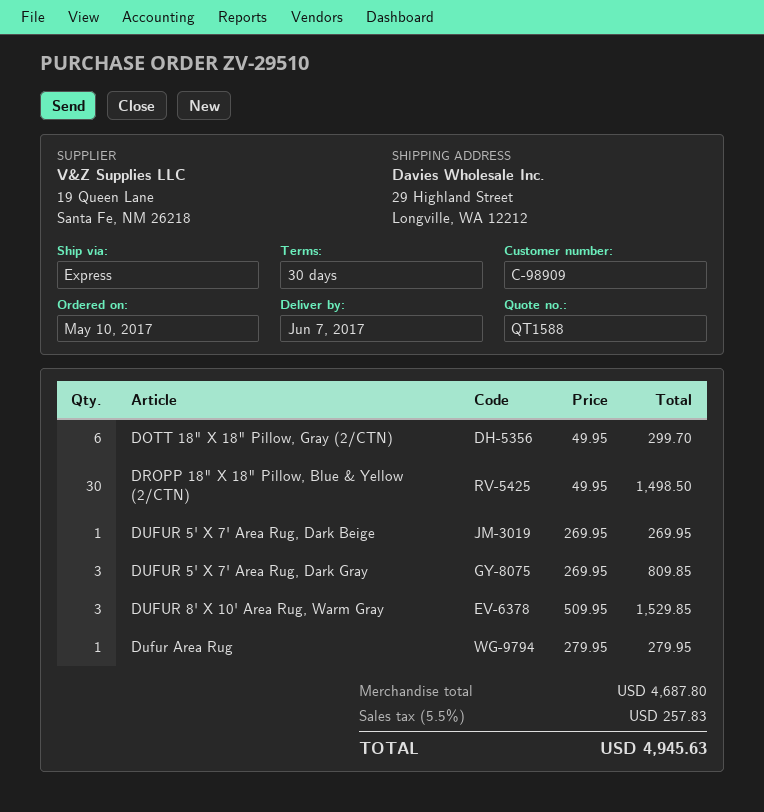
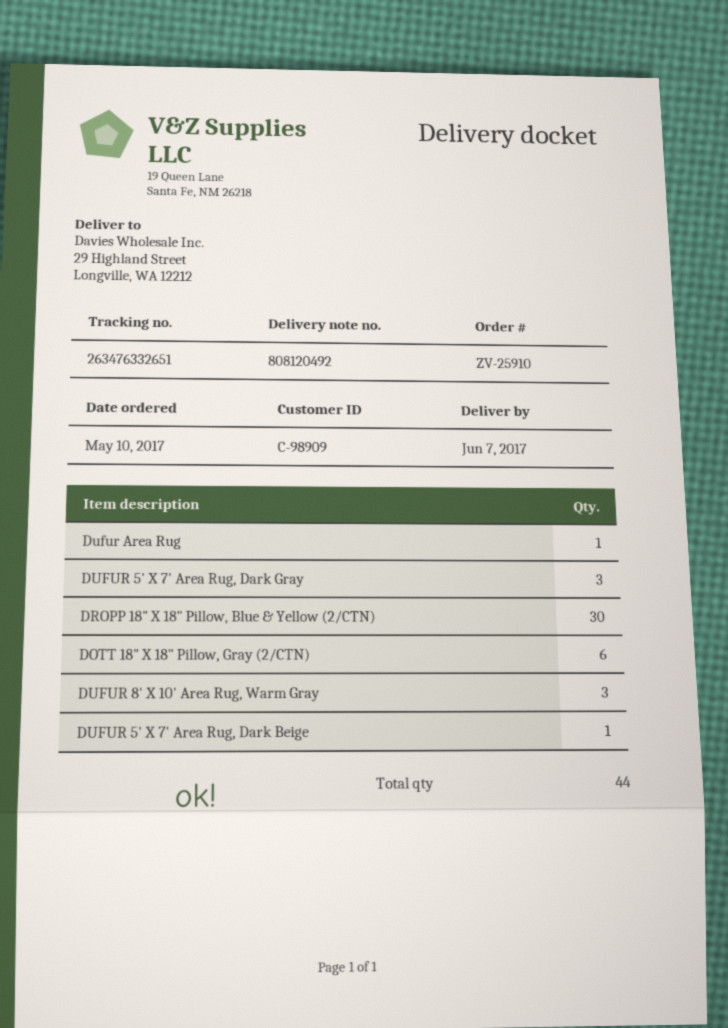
order number: ZV-29510 -> ZV-25910

